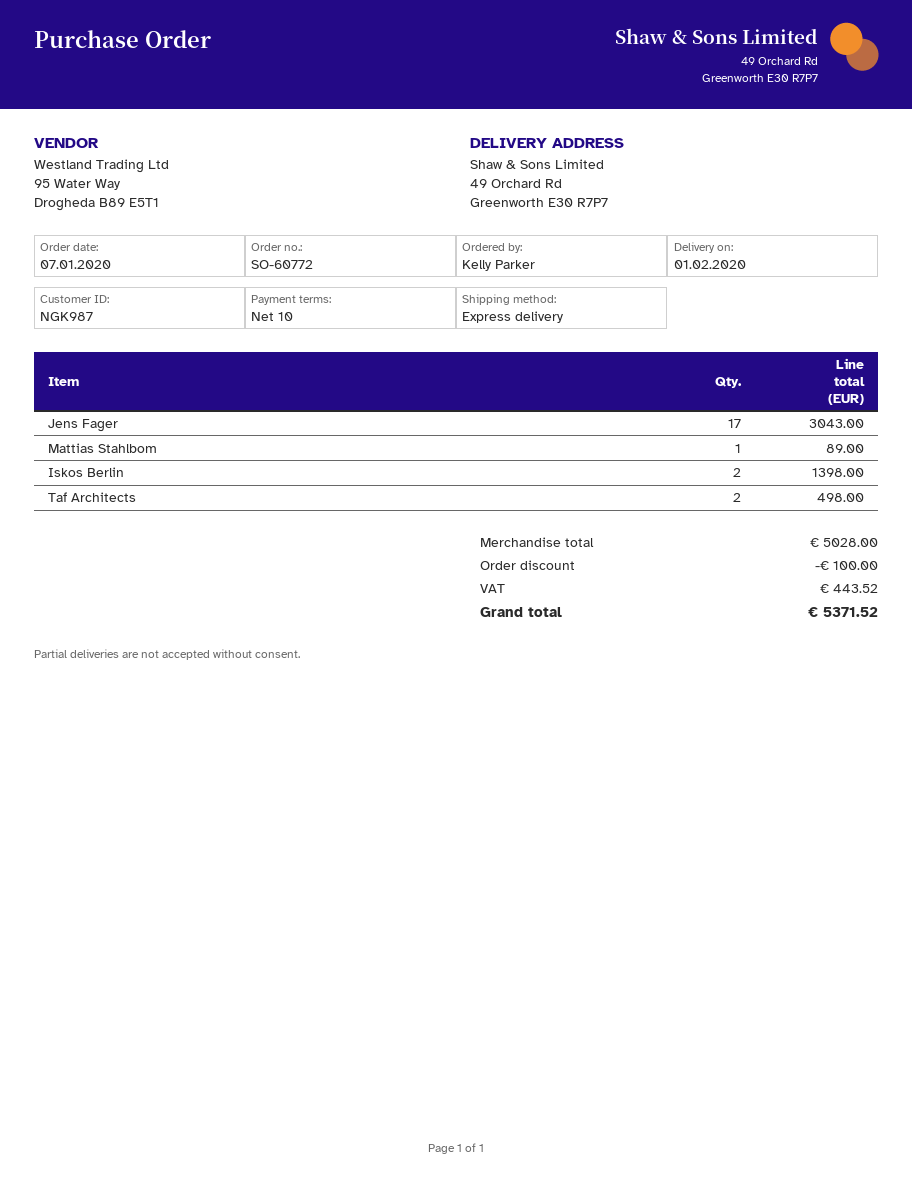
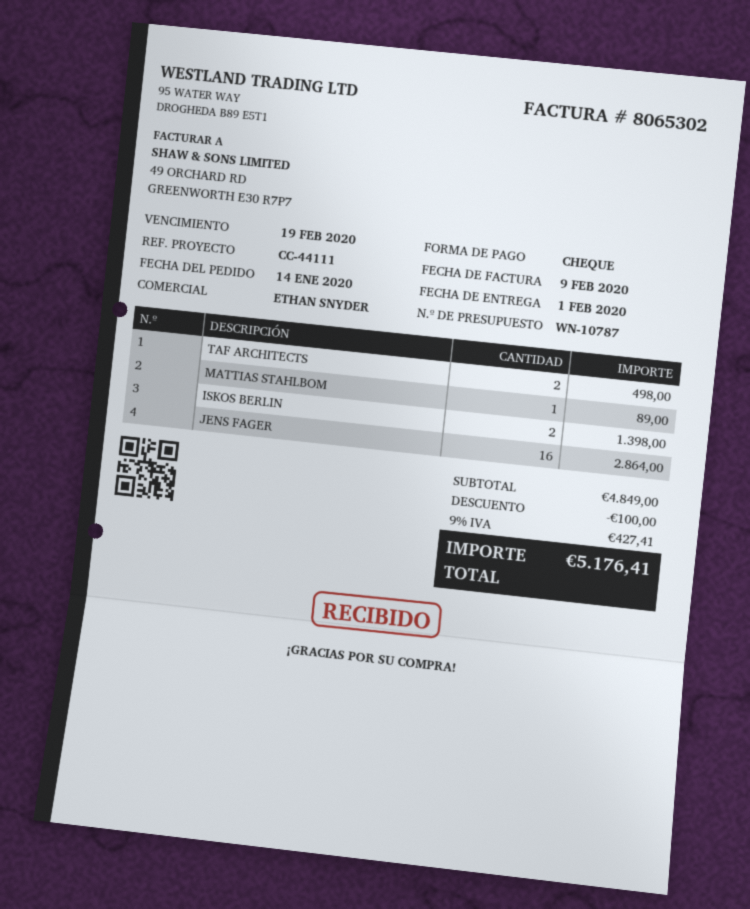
order date: 2020-01-07 -> 2020-01-14
Jens Fager: 17 for 3043.00 -> 16 for 2864.00
subtotal: 5028.00 -> 4849.00
tax: 443.52 -> 427.41
total: 5371.52 -> 5176.41

